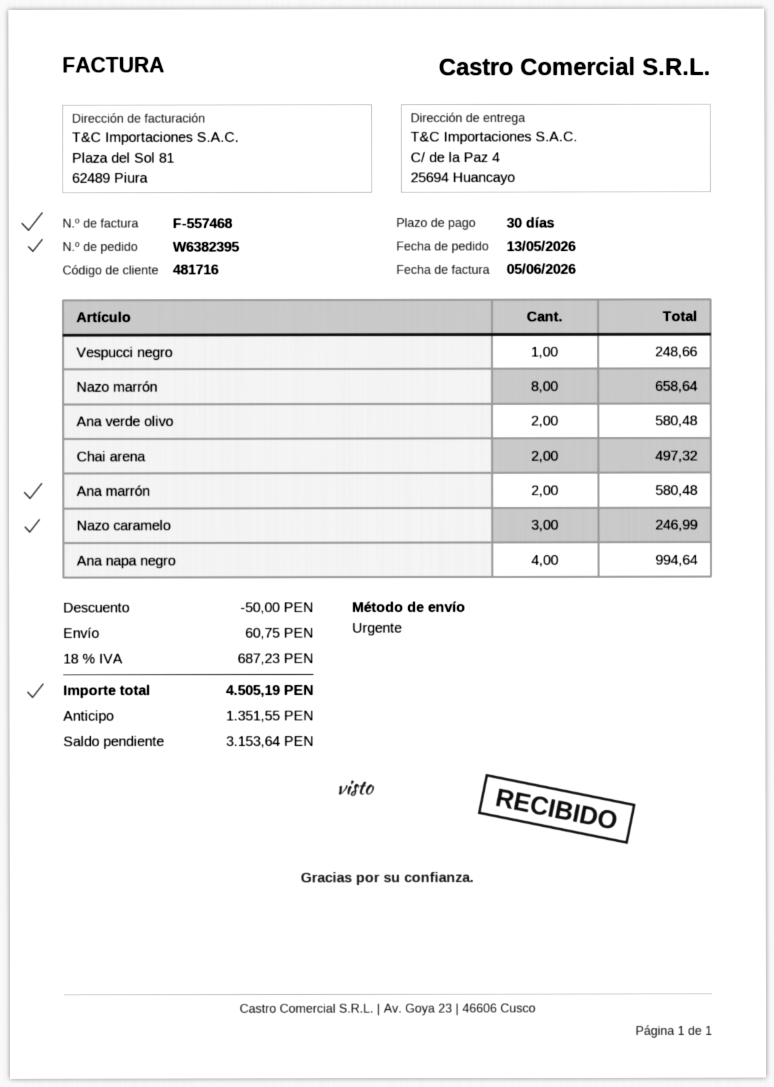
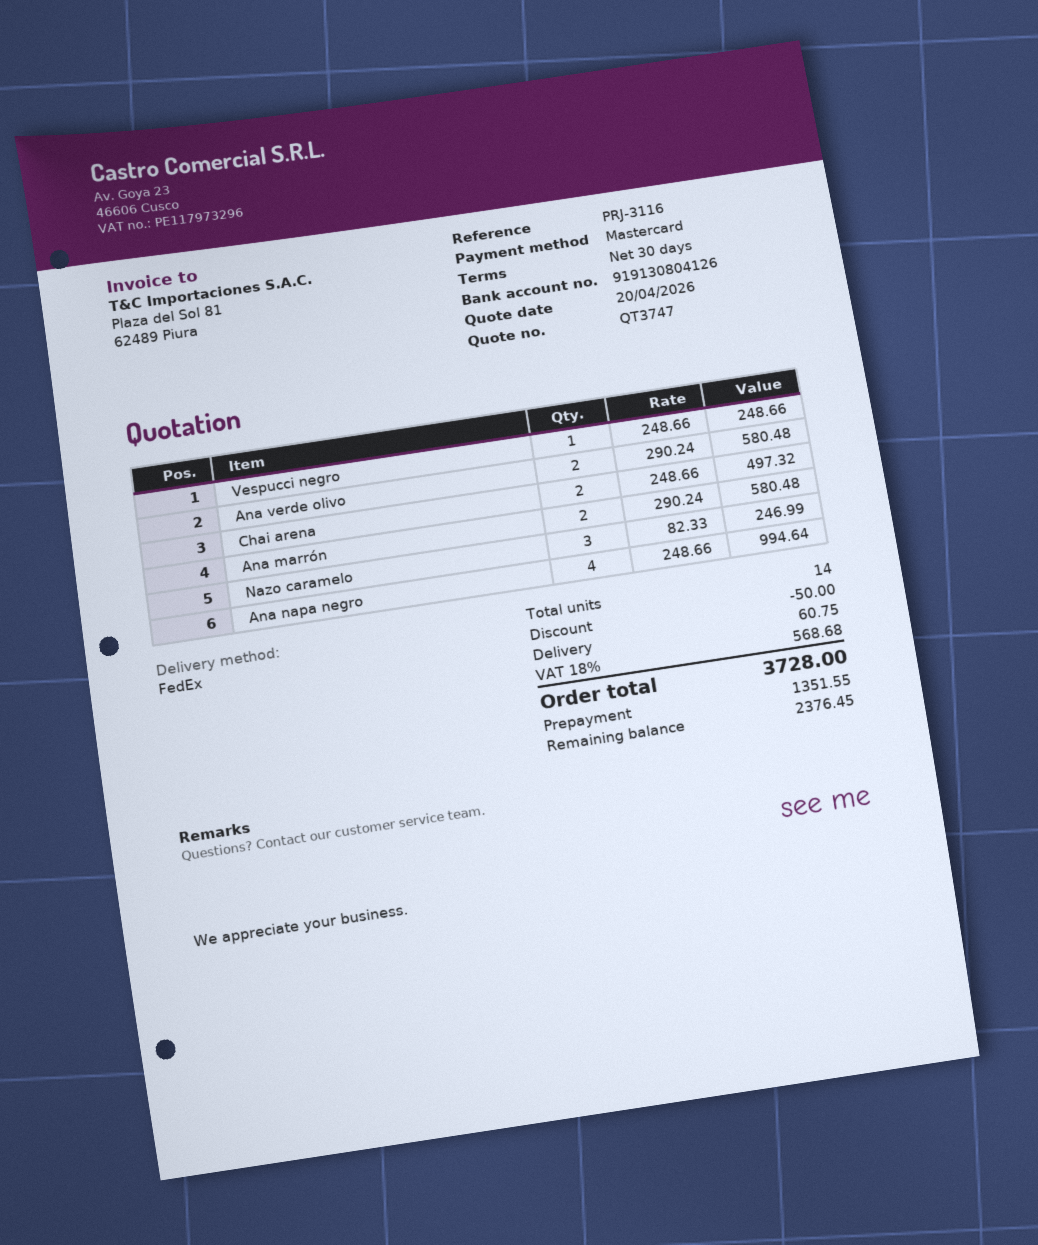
shipping method: express -> FedEx
Nazo marrón: 8 for 658.64 -> none
tax: 18% = 687.23 -> 18% = 568.68
total: 4505.19 -> 3728.00
balance: 3153.64 -> 2376.45

